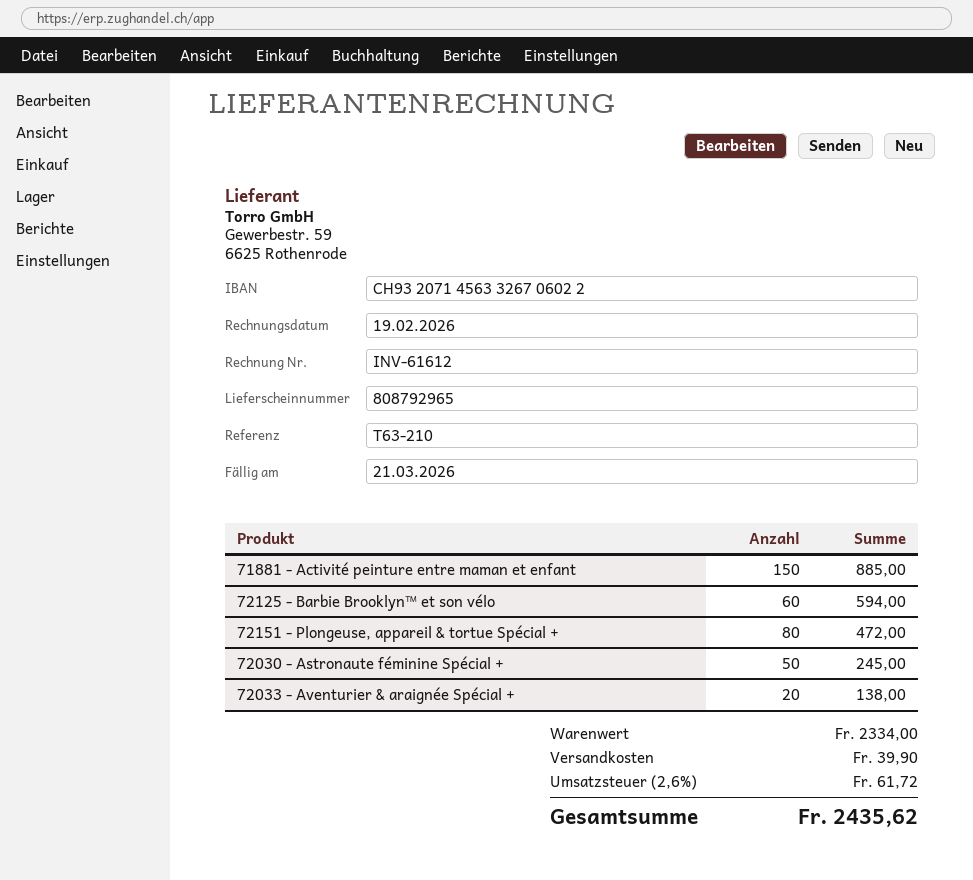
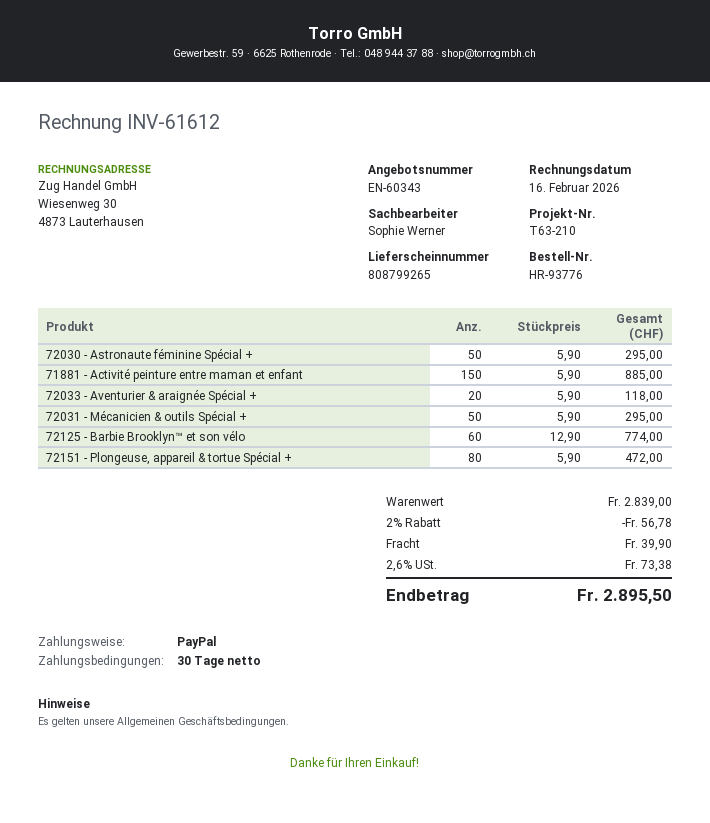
delivery note number: 808792965 -> 808799265
invoice date: 2026-02-19 -> 2026-02-16
72125 - Barbie Brooklyn™ et son vélo: 60 for 594.00 -> 60 for 774.00
72030 - Astronaute féminine Spécial +: 50 for 245.00 -> 50 for 295.00
72033 - Aventurier & araignée Spécial +: 20 for 138.00 -> 20 for 118.00
72031 - Mécanicien & outils Spécial +: none -> 50 for 295.00
subtotal: 2334.00 -> 2839.00
discount: none -> 2% = 56.78
tax: 2.6% = 61.72 -> 2.6% = 73.38
total: 2435.62 -> 2895.50

